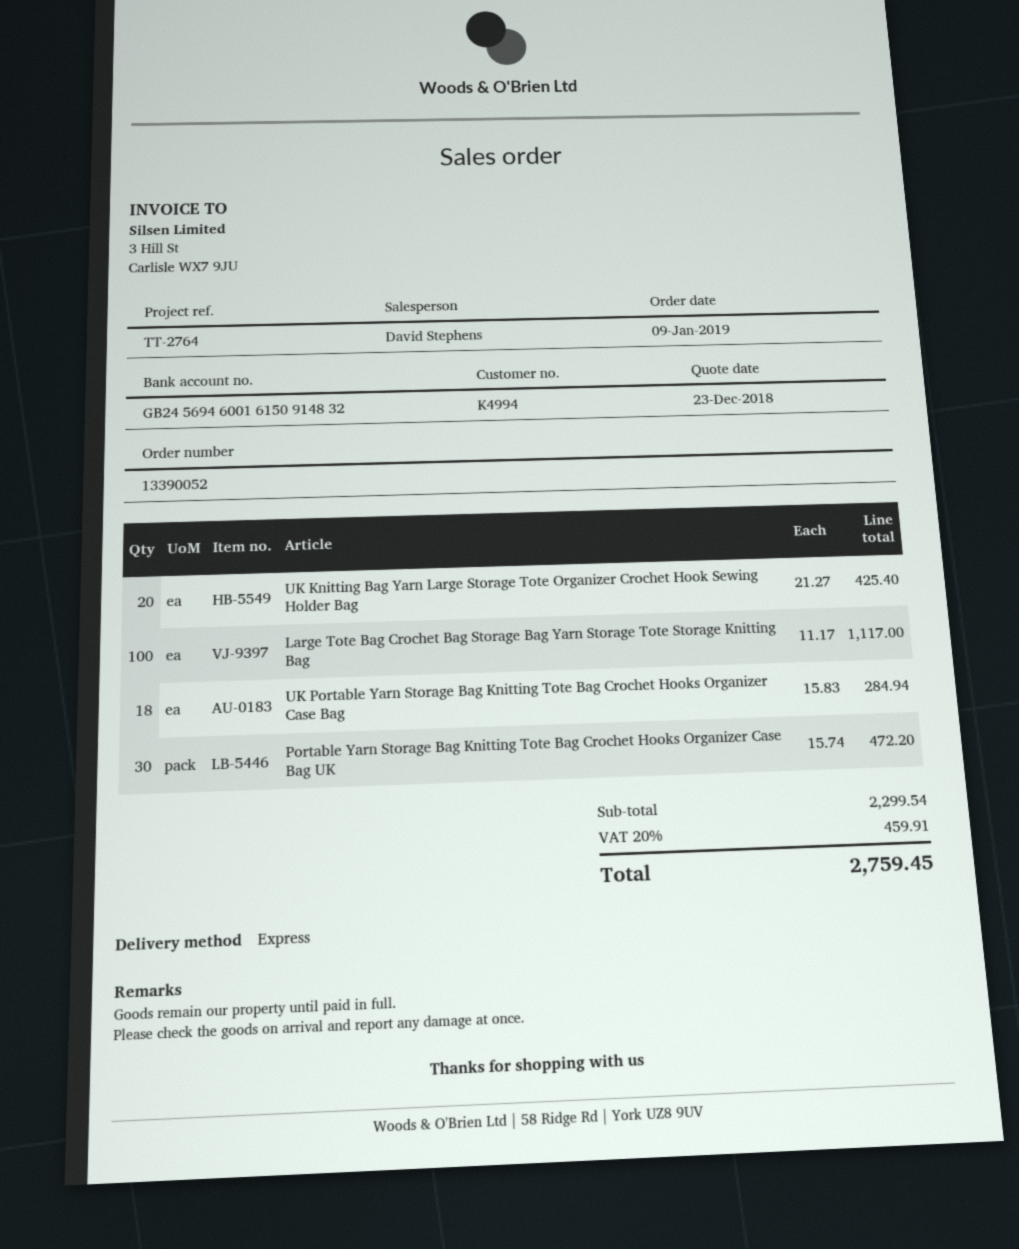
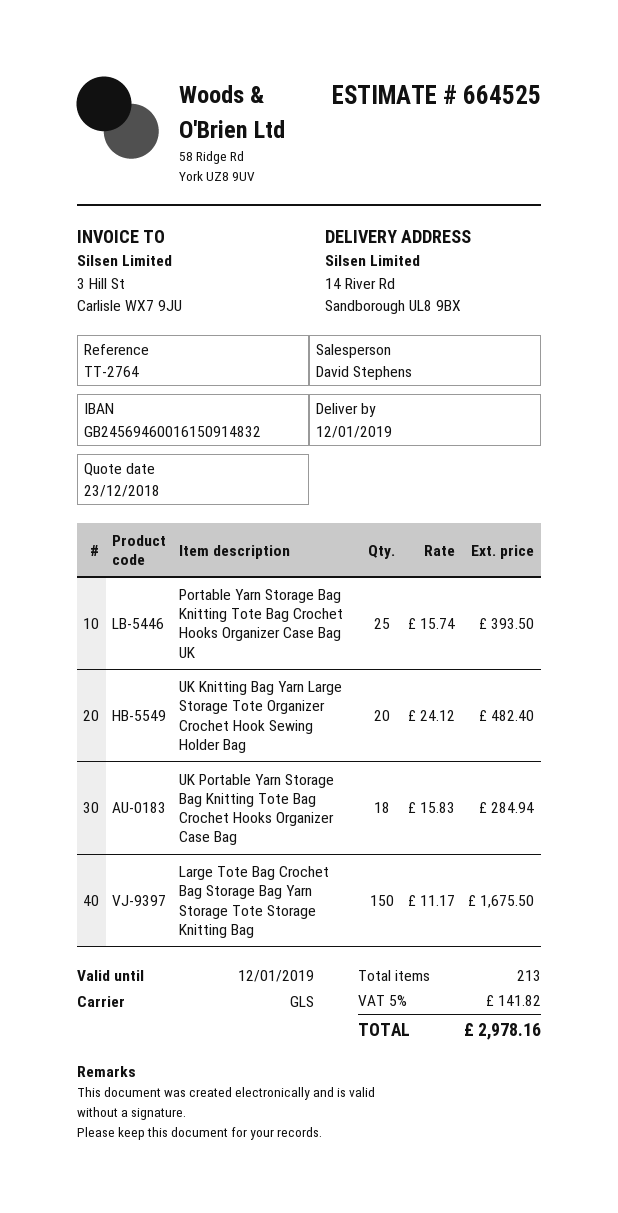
shipping method: express -> GLS
UK Knitting Bag Yarn Large Storage Tote Organizer Crochet Hook Sewing Holder Bag: 20 x 21.27 = 425.40 -> 20 x 24.12 = 482.40
Large Tote Bag Crochet Bag Storage Bag Yarn Storage Tote Storage Knitting Bag: 100 x 11.17 = 1117.00 -> 150 x 11.17 = 1675.50
Portable Yarn Storage Bag Knitting Tote Bag Crochet Hooks Organizer Case Bag UK: 30 x 15.74 = 472.20 -> 25 x 15.74 = 393.50
tax: 20% = 459.91 -> 5% = 141.82
total: 2759.45 -> 2978.16

